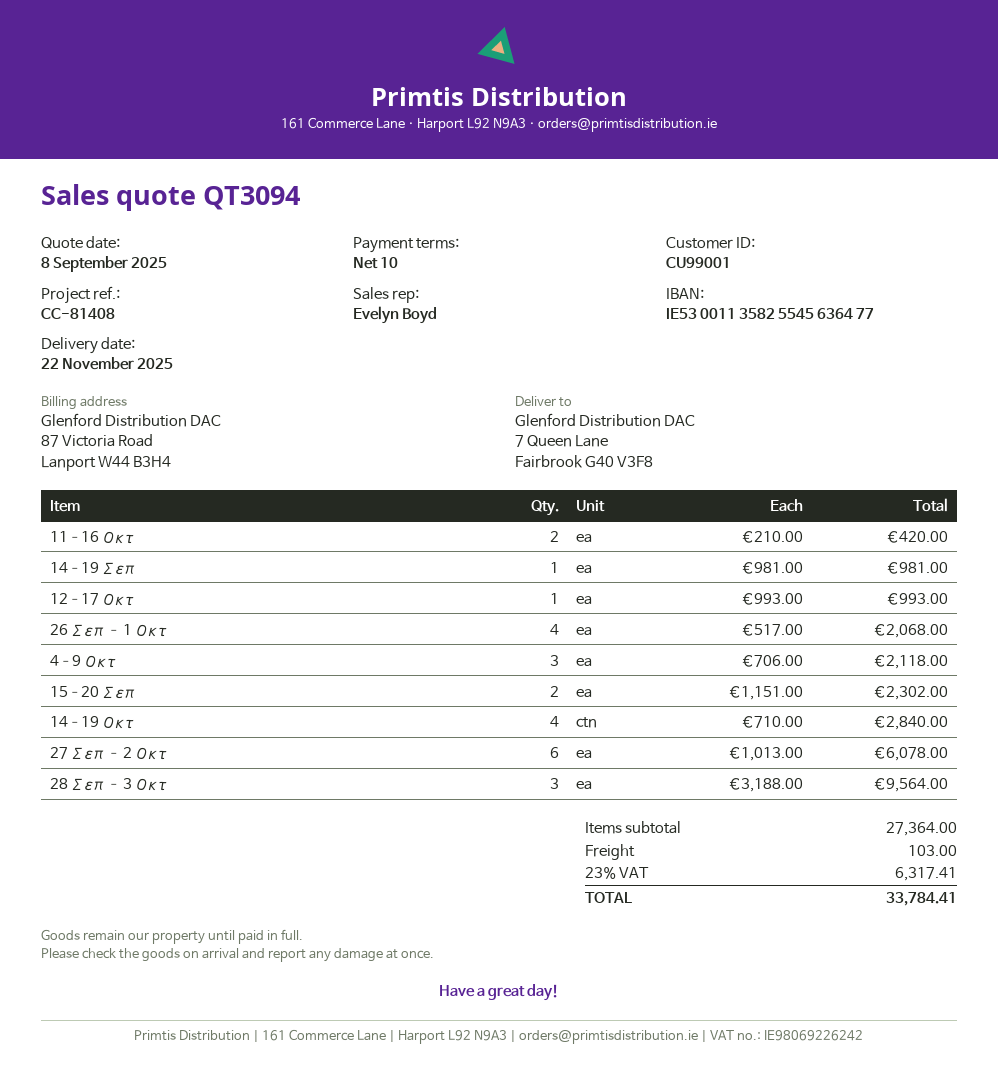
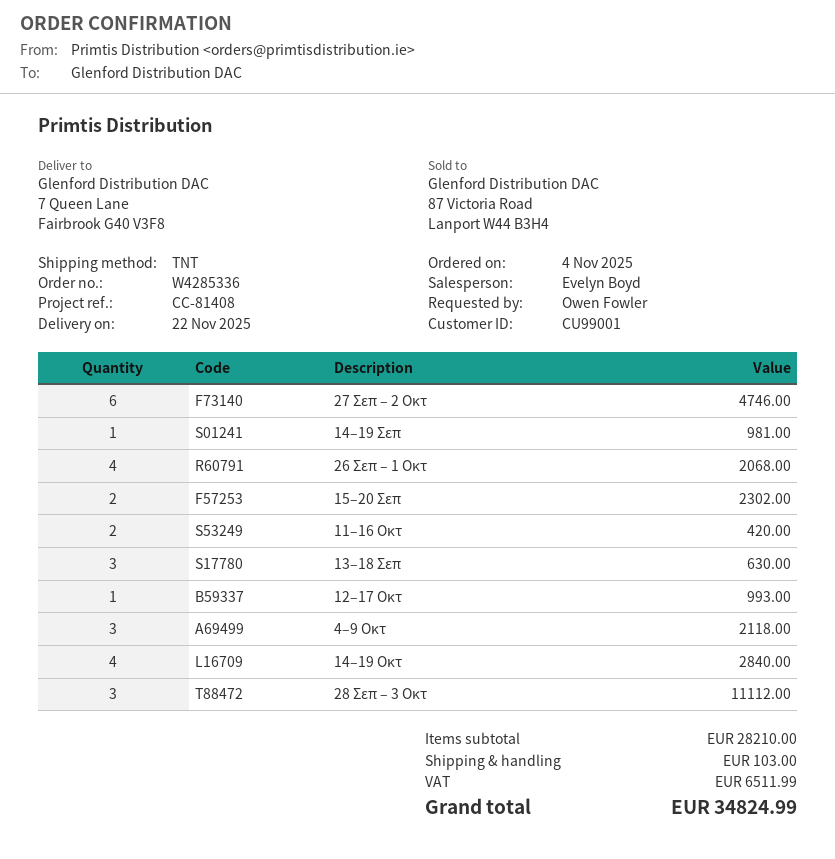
27 Σεπ – 2 Οκτ: 6 for 6078.00 -> 6 for 4746.00
28 Σεπ – 3 Οκτ: 3 for 9564.00 -> 3 for 11112.00
13–18 Σεπ: none -> 3 for 630.00
subtotal: 27364.00 -> 28210.00
tax: 6317.41 -> 6511.99
total: 33784.41 -> 34824.99

